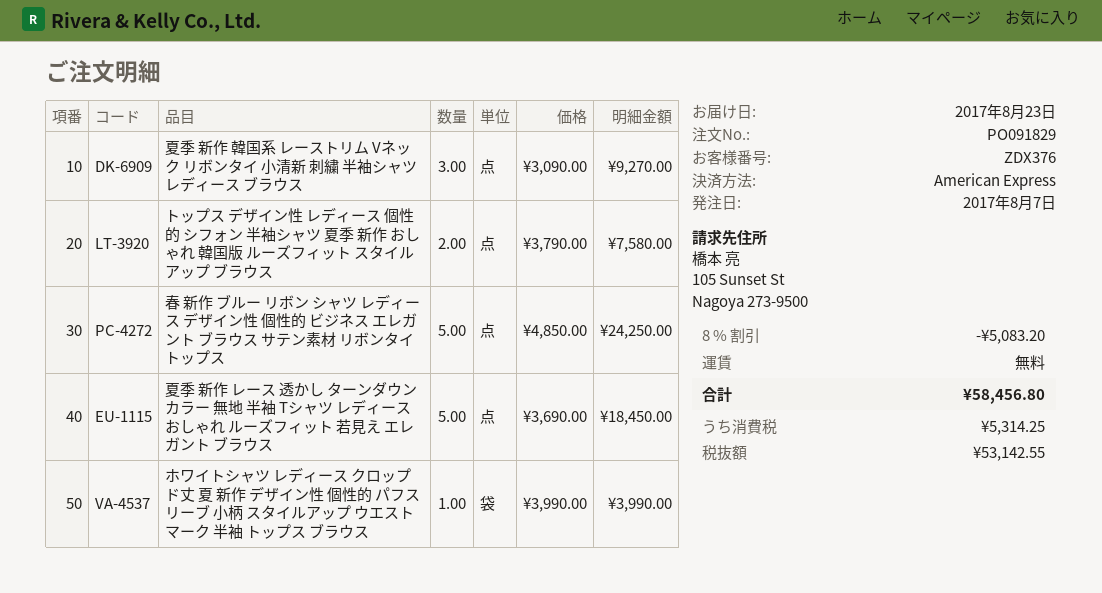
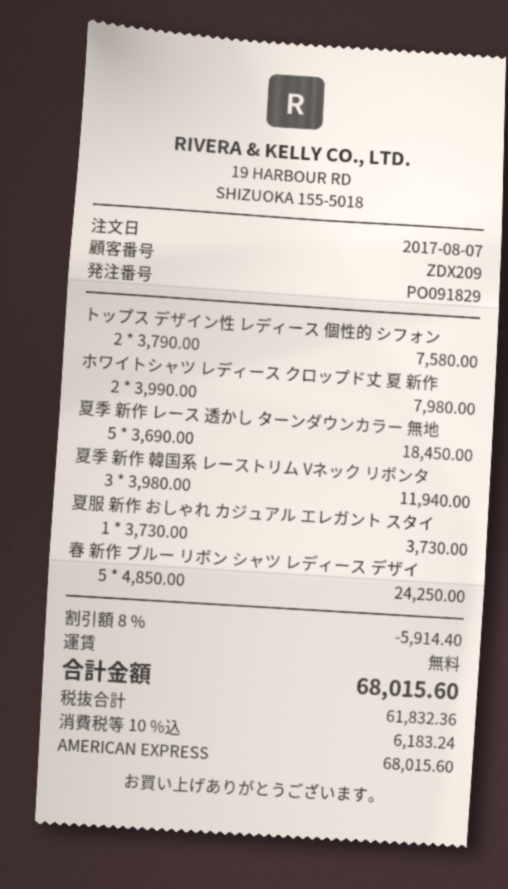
customer number: ZDX376 -> ZDX209
夏季 新作 韓国系 レーストリム Vネック リボンタイ 小清新 刺繍 半袖シャツ レディース ブラウス: 3 x 3090.00 = 9270.00 -> 3 x 3980.00 = 11940.00
ホワイトシャツ レディース クロップド丈 夏 新作 デザイン性 個性的 パフスリーブ 小柄 スタイルアップ ウエストマーク 半袖 トップス ブラウス: 1 x 3990.00 = 3990.00 -> 2 x 3990.00 = 7980.00
夏服 新作 おしゃれ カジュアル エレガント スタイ: none -> 1 x 3730.00 = 3730.00
discount: 8% = 5083.20 -> 8% = 5914.40
net: 53142.55 -> 61832.36
tax: 5314.25 -> 6183.24
total: 58456.80 -> 68015.60

